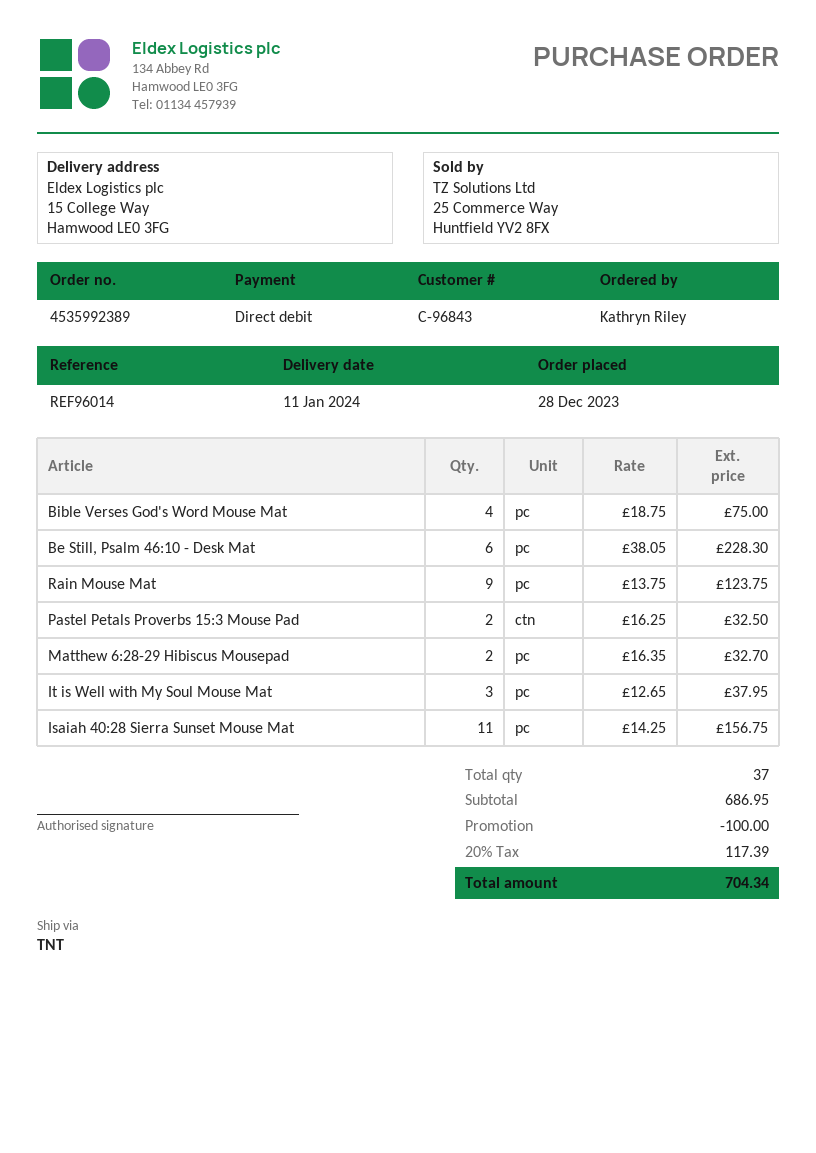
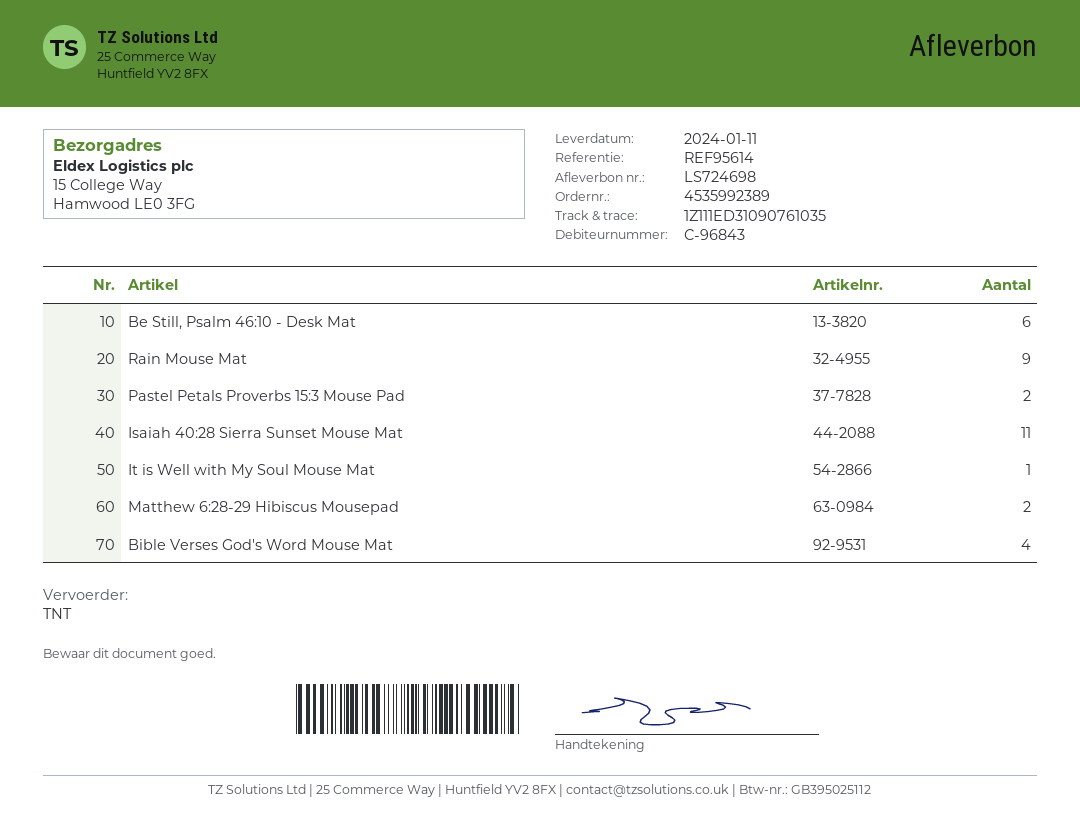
reference: REF96014 -> REF95614
It is Well with My Soul Mouse Mat: 3 -> 1

